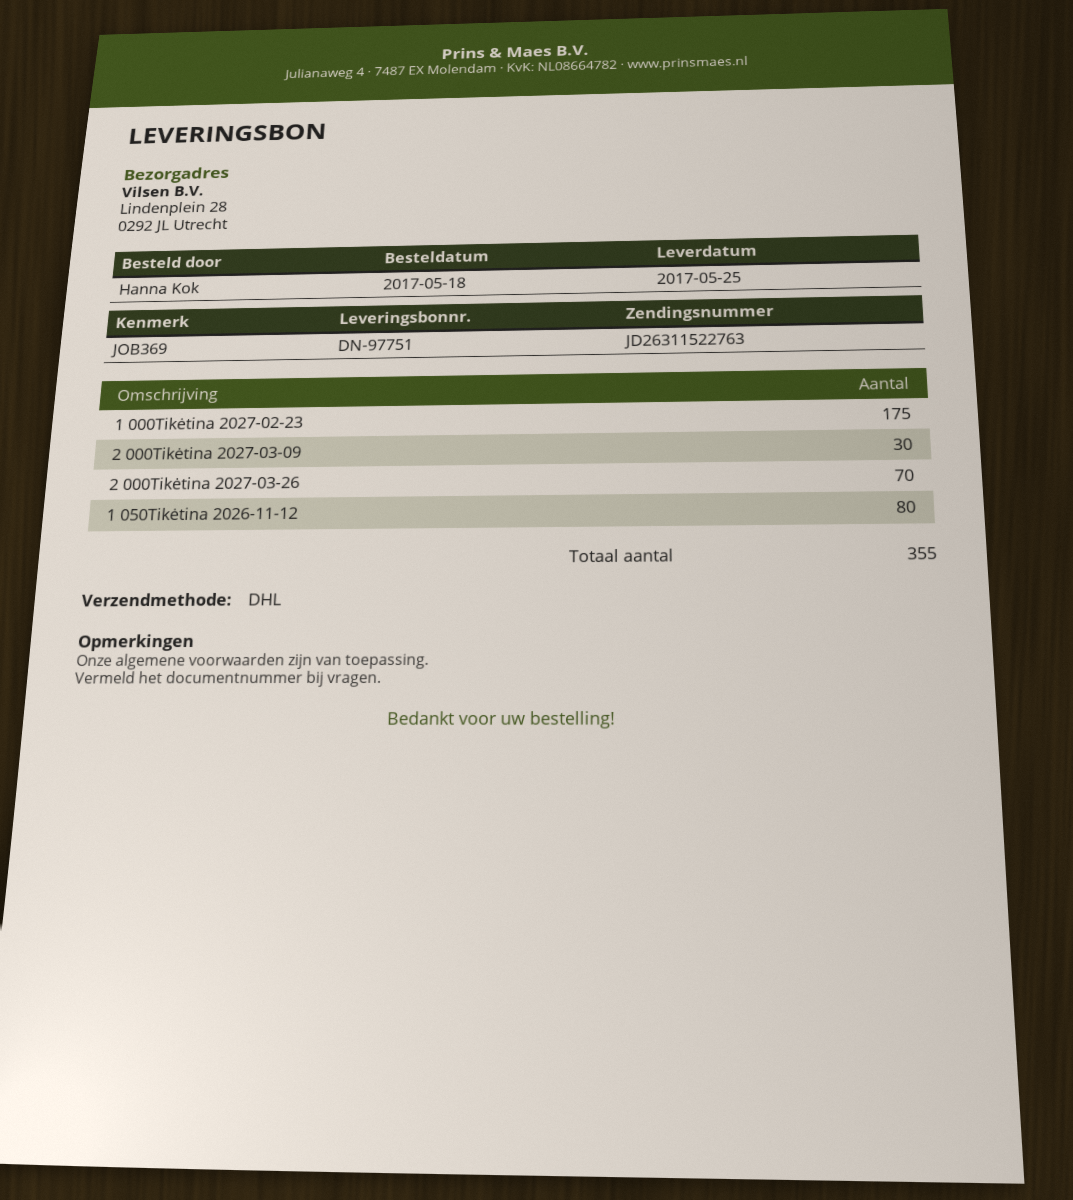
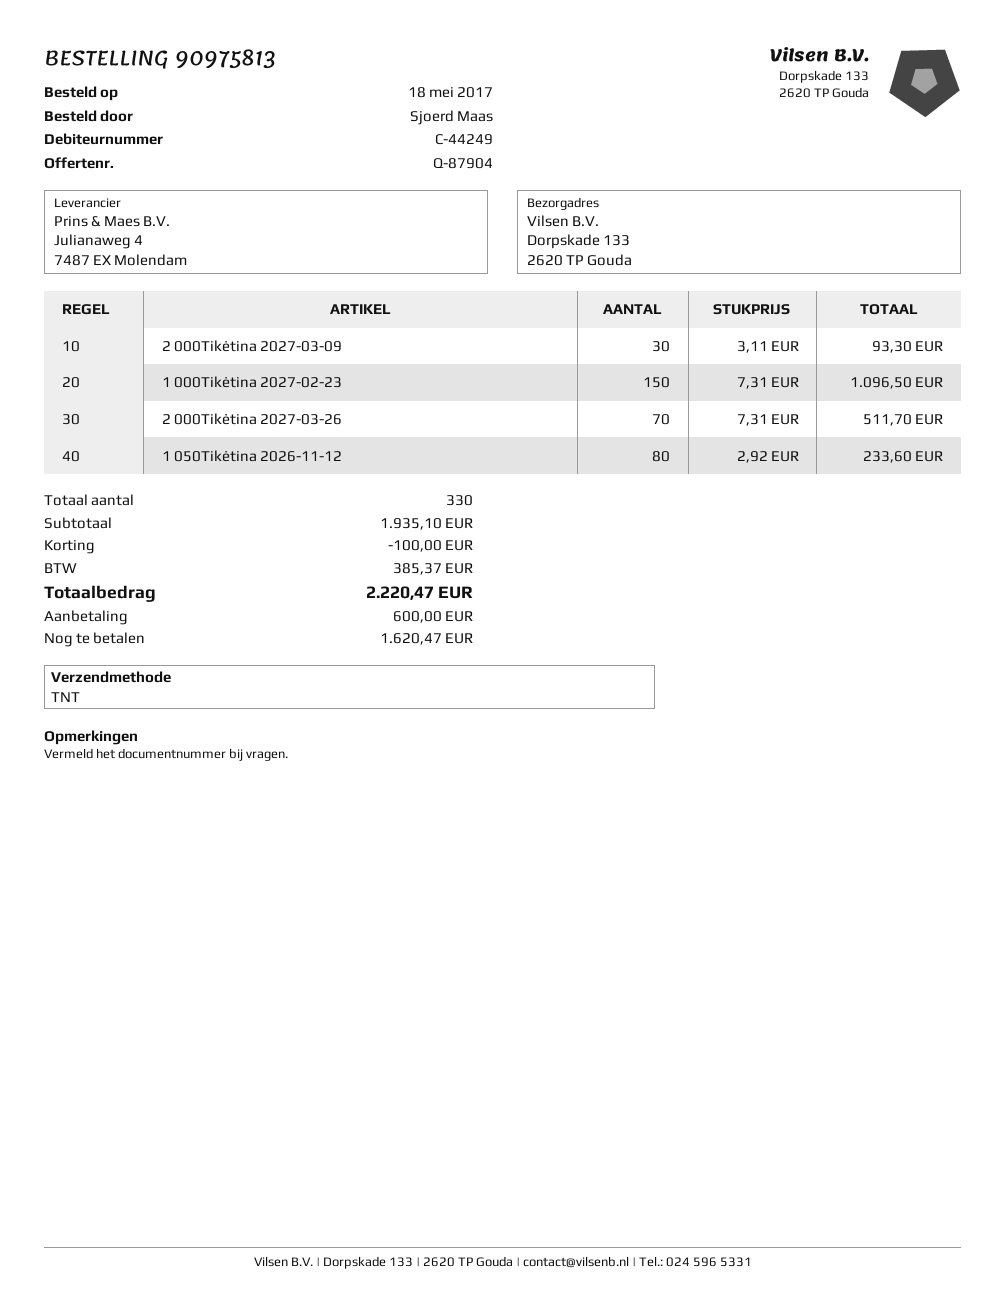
ordered by: Hanna Kok -> Sjoerd Maas
shipping method: DHL -> TNT
ship to: Lindenplein 28, 0292 JL Utrecht -> Dorpskade 133, 2620 TP Gouda
1 000Tikėtina 2027-02-23: 175 -> 150
total quantity: 355 -> 330

